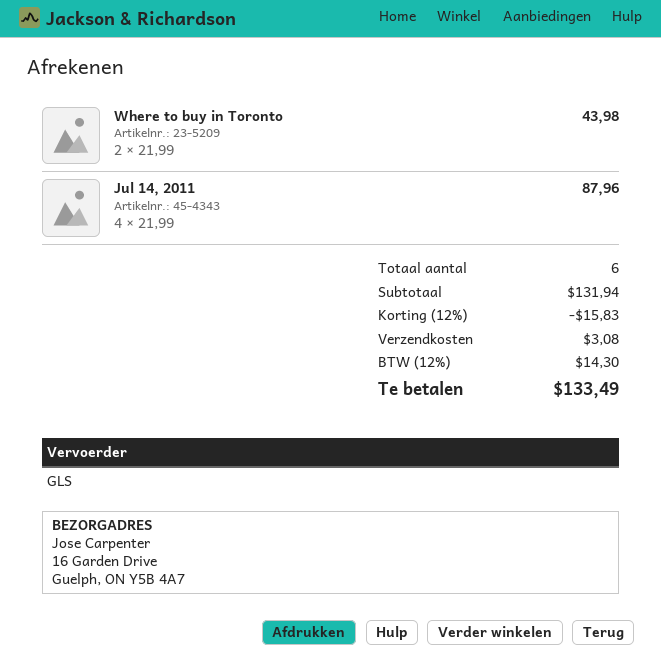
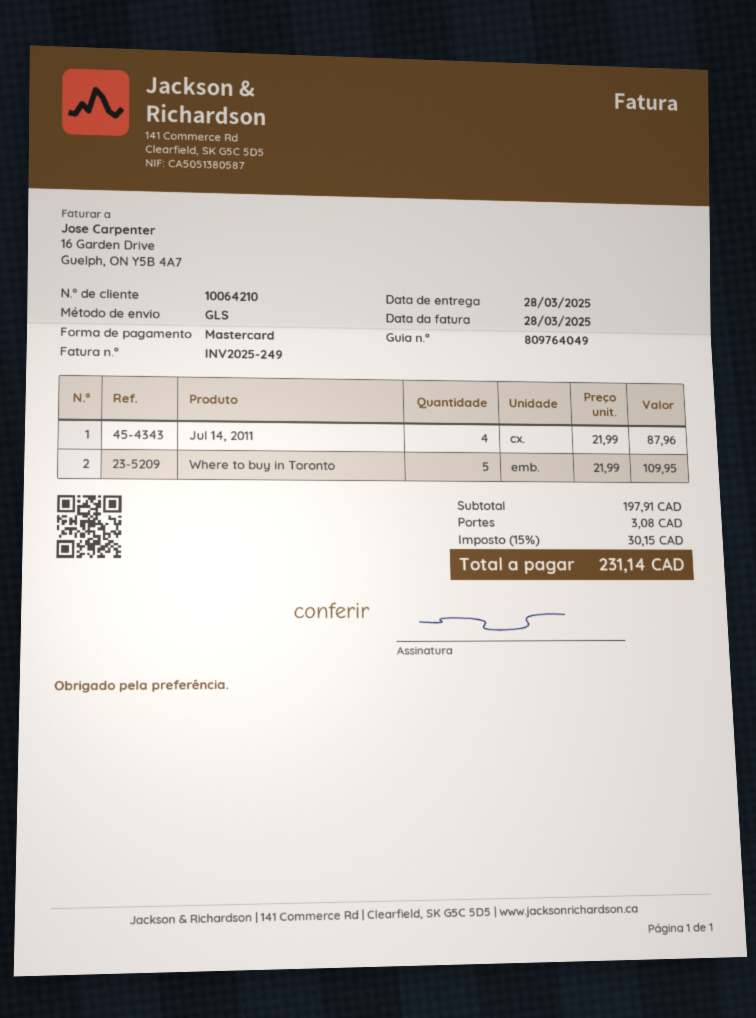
Where to buy in Toronto: 2 x 21.99 = 43.98 -> 5 x 21.99 = 109.95
subtotal: 131.94 -> 197.91
discount: 12% = 15.83 -> none
tax: 12% = 14.30 -> 15% = 30.15
total: 133.49 -> 231.14

